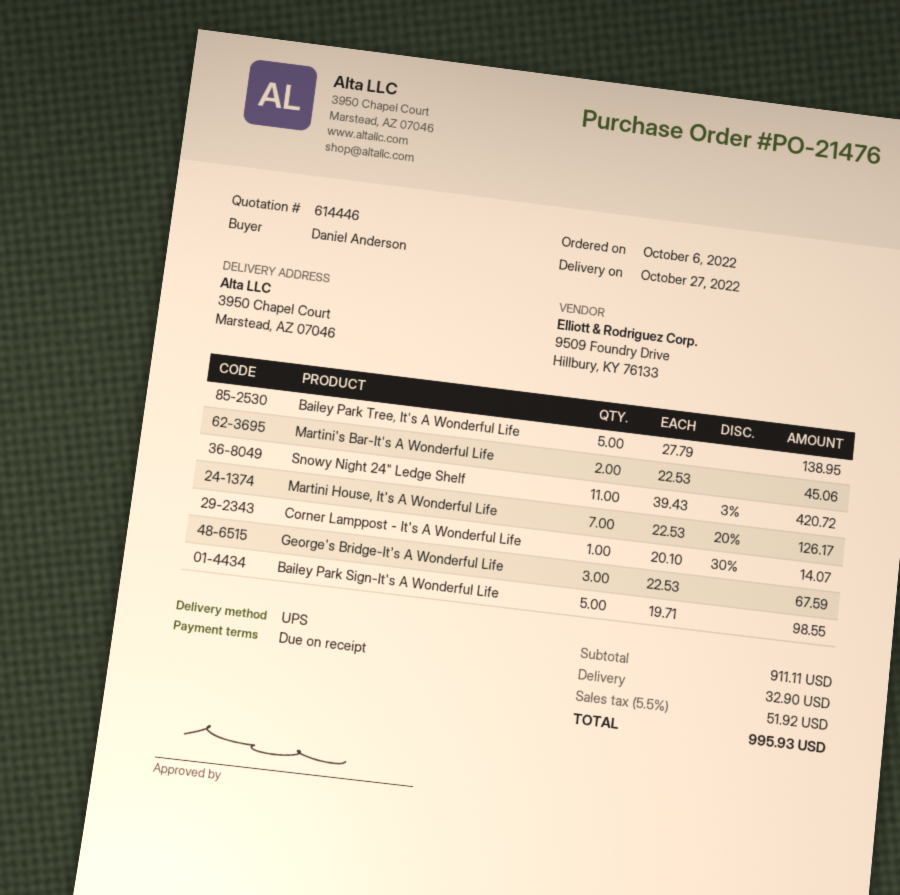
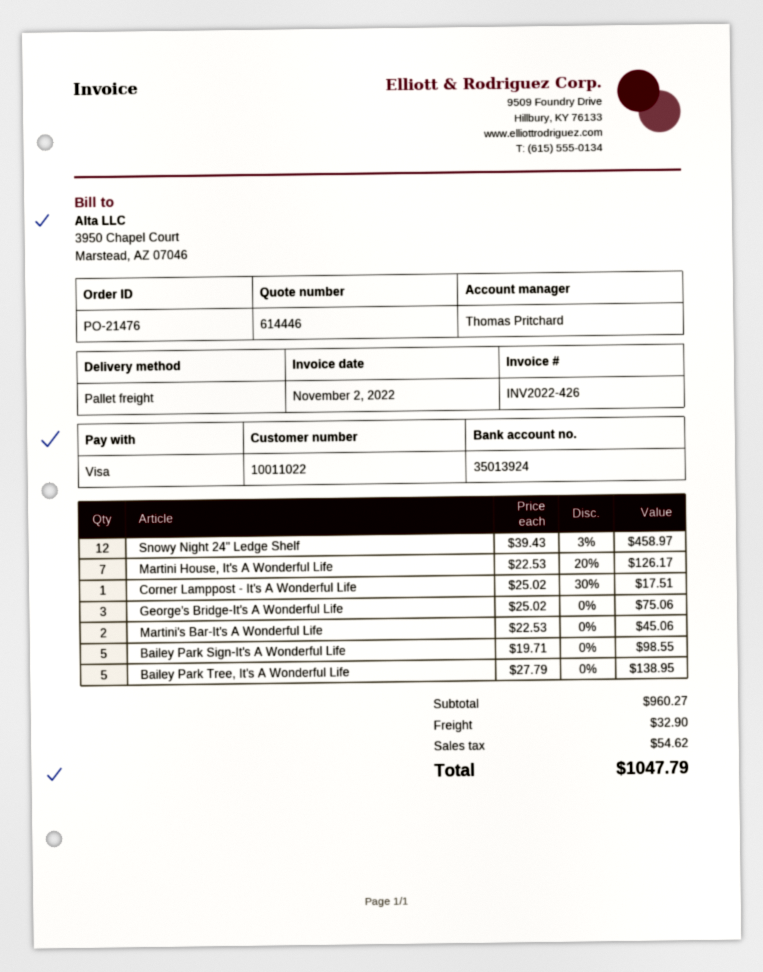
shipping method: UPS -> pallet freight
Snowy Night 24" Ledge Shelf: 11 x 39.43 - 3% = 420.72 -> 12 x 39.43 - 3% = 458.97
Corner Lamppost - It's A Wonderful Life: 1 x 20.10 - 30% = 14.07 -> 1 x 25.02 - 30% = 17.51
George's Bridge-It's A Wonderful Life: 3 x 22.53 = 67.59 -> 3 x 25.02 = 75.06
subtotal: 911.11 -> 960.27
tax: 51.92 -> 54.62
total: 995.93 -> 1047.79

